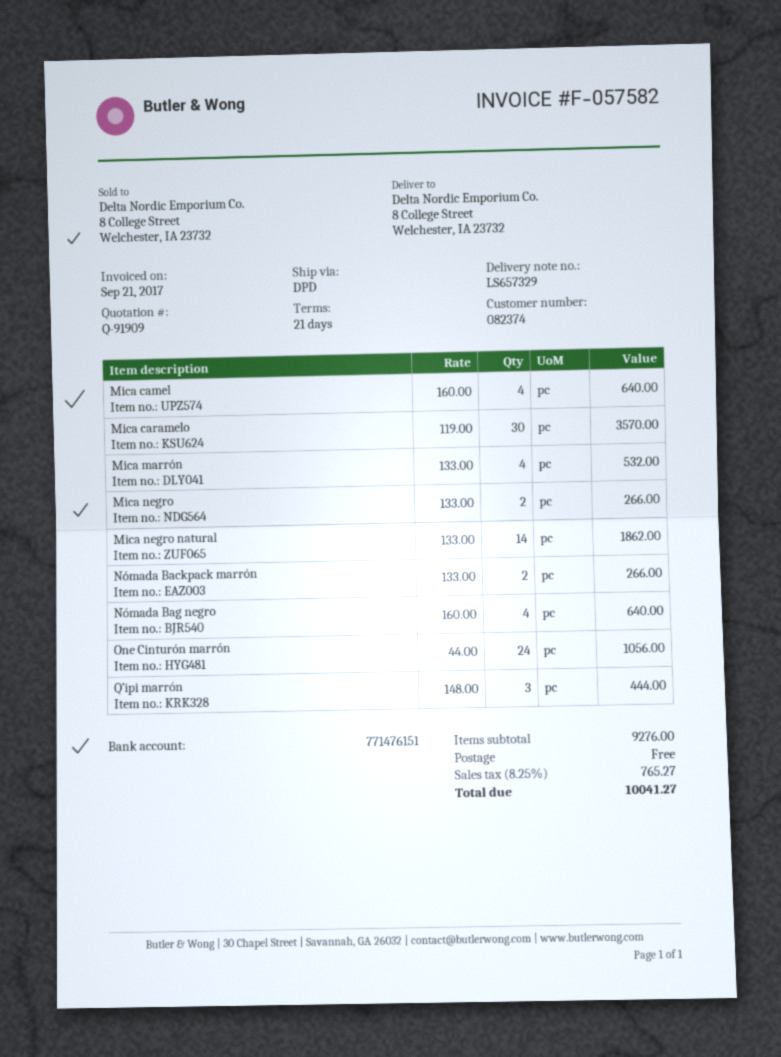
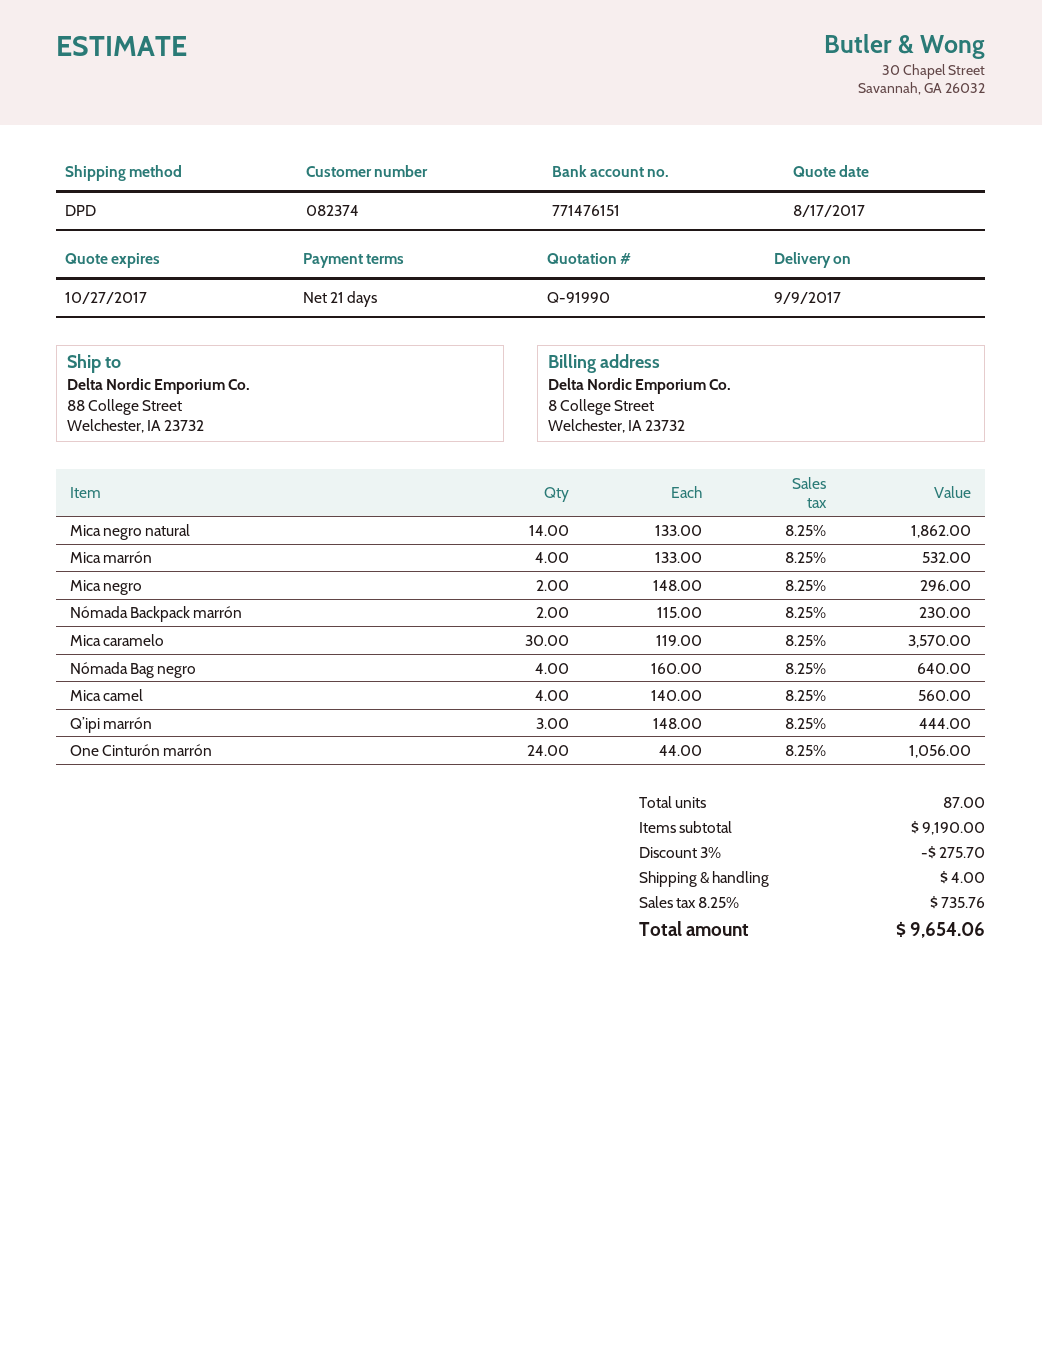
quote number: Q-91909 -> Q-91990
ship to: 8 College Street, Welchester, IA 23732 -> 88 College Street, Welchester, IA 23732
Mica camel: 4 x 160.00 = 640.00 -> 4 x 140.00 = 560.00
Mica negro: 2 x 133.00 = 266.00 -> 2 x 148.00 = 296.00
Nómada Backpack marrón: 2 x 133.00 = 266.00 -> 2 x 115.00 = 230.00
subtotal: 9276.00 -> 9190.00
discount: none -> 3% = 275.70
shipping: 0.00 -> 4.00
tax: 8.25% = 765.27 -> 8.25% = 735.76
total: 10041.27 -> 9654.06

